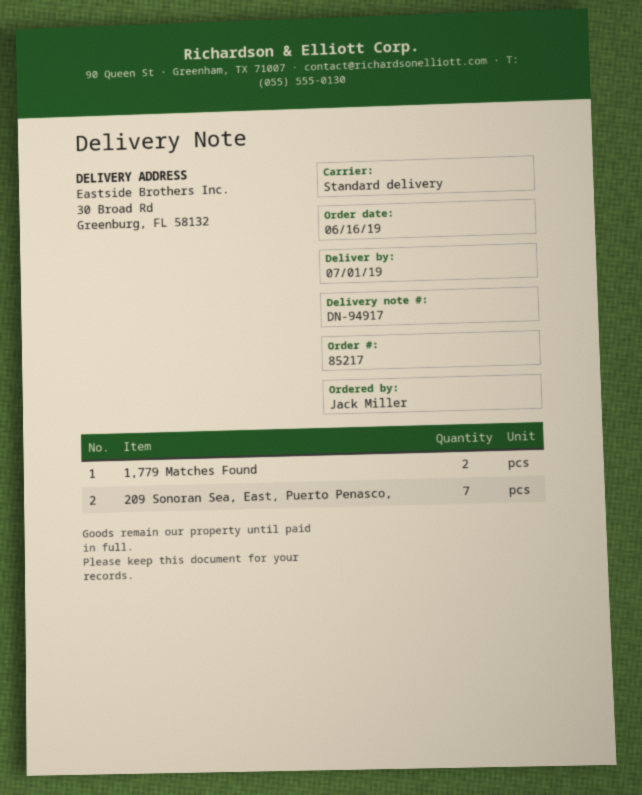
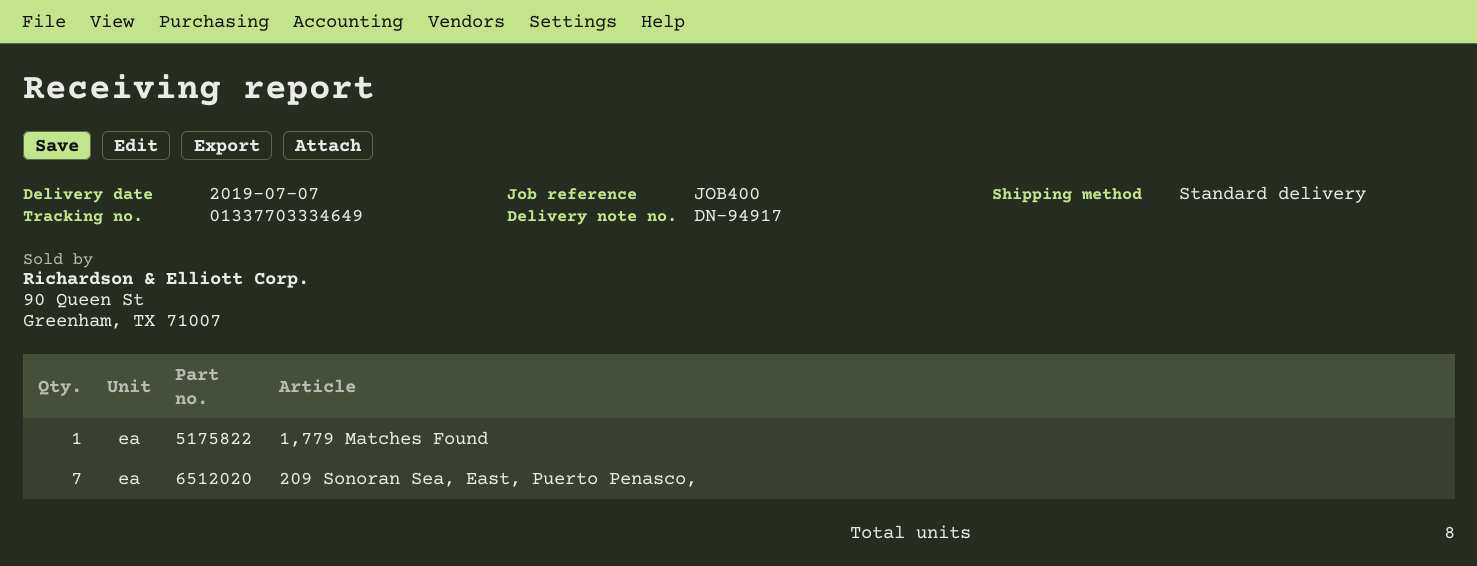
delivery date: 2019-07-01 -> 2019-07-07
1,779 Matches Found: 2 -> 1

